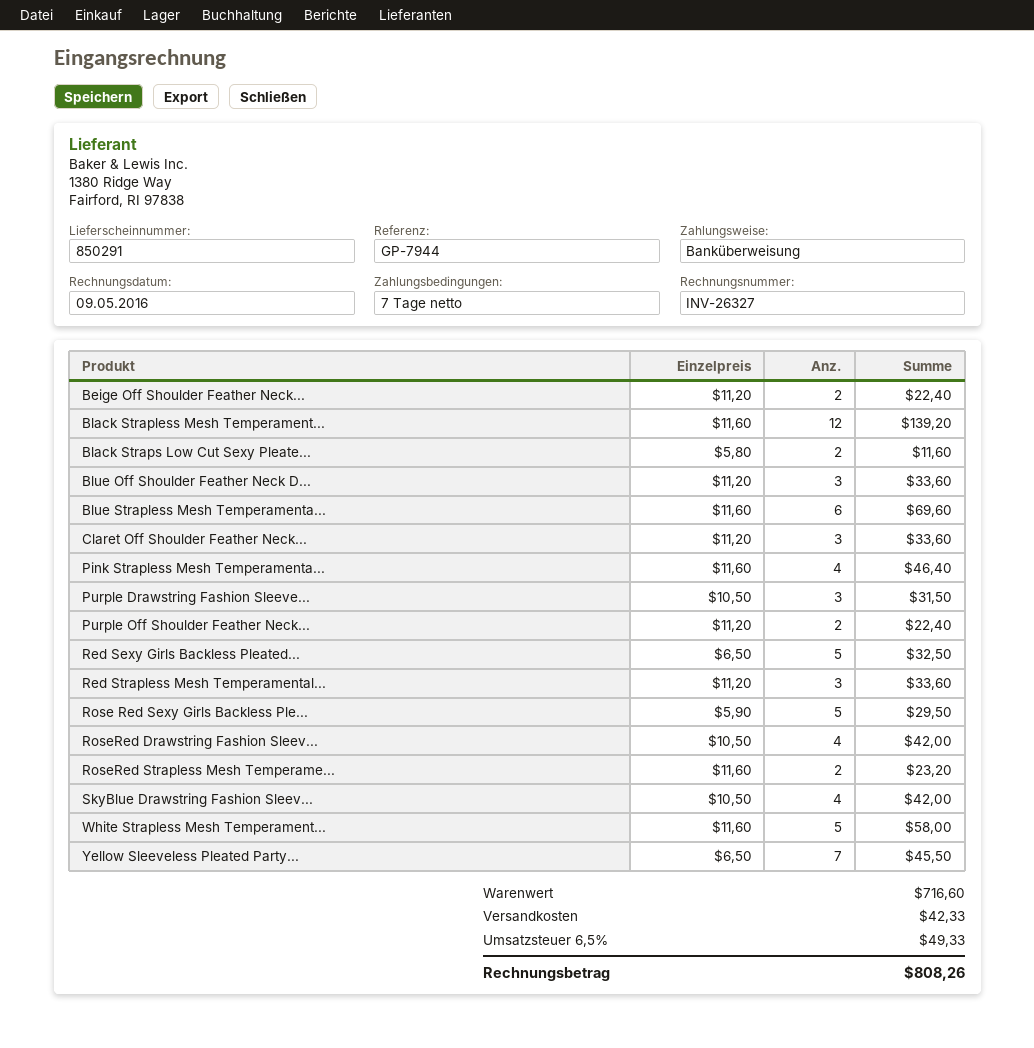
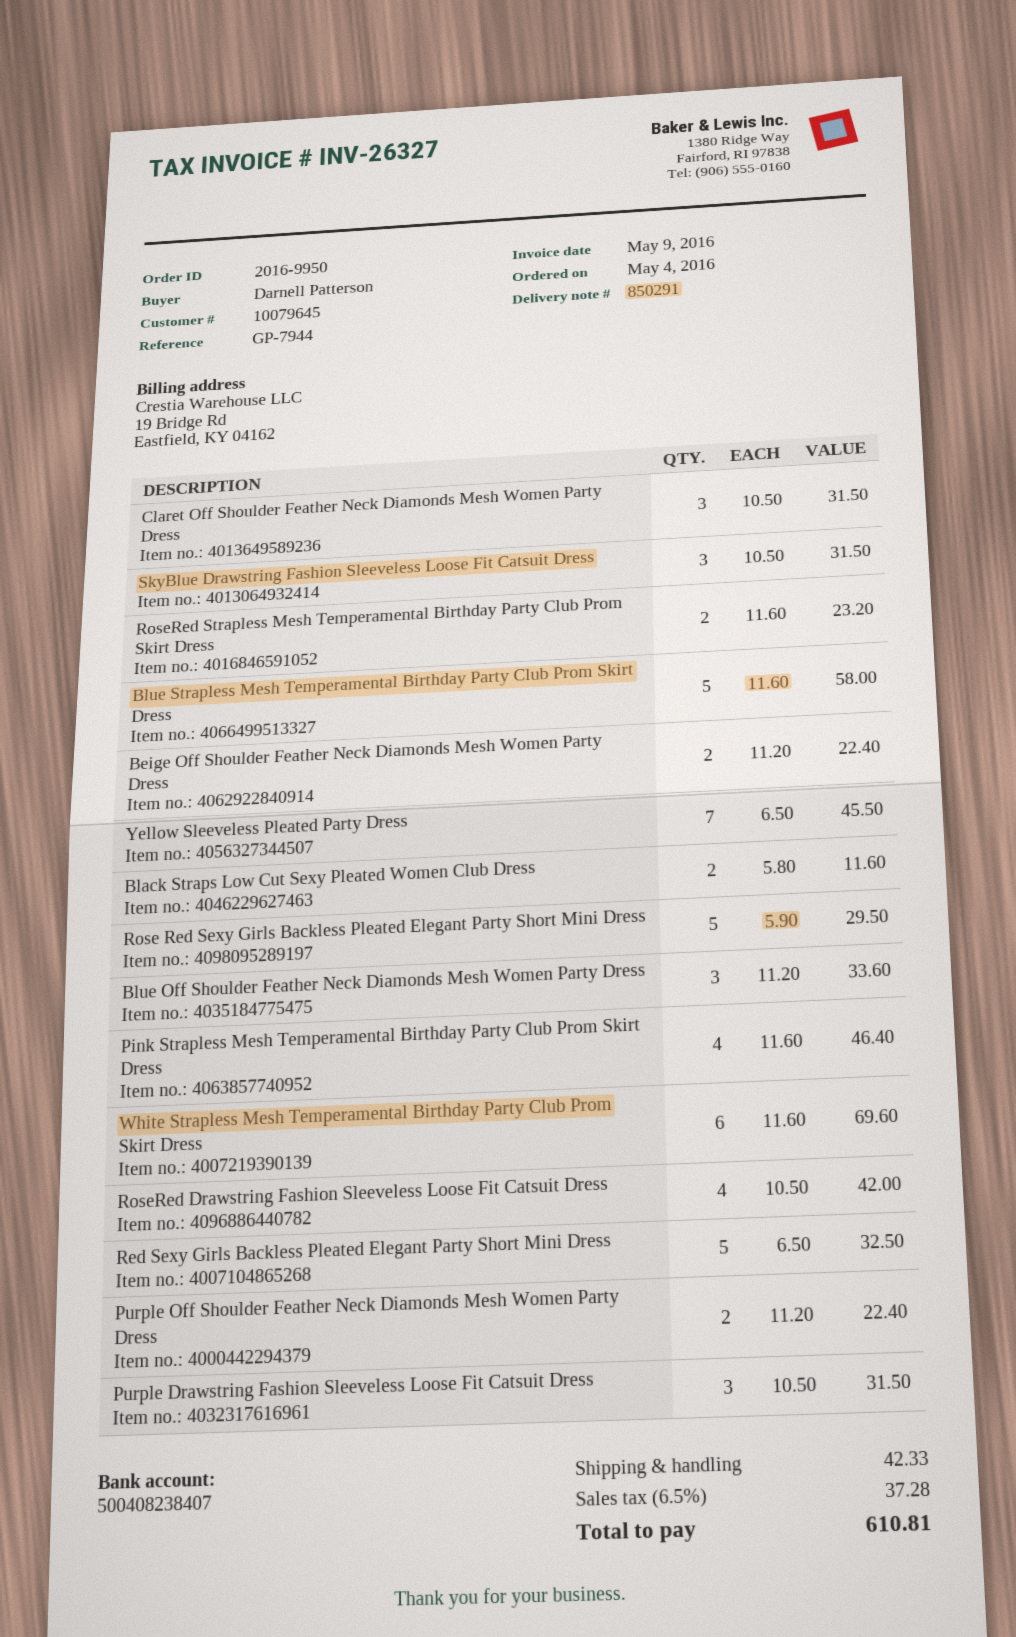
Black Strapless Mesh Temperament...: 12 x 11.60 = 139.20 -> none
Blue Strapless Mesh Temperamenta...: 6 x 11.60 = 69.60 -> 5 x 11.60 = 58.00
Claret Off Shoulder Feather Neck...: 3 x 11.20 = 33.60 -> 3 x 10.50 = 31.50
Red Strapless Mesh Temperamental...: 3 x 11.20 = 33.60 -> none
SkyBlue Drawstring Fashion Sleev...: 4 x 10.50 = 42.00 -> 3 x 10.50 = 31.50
White Strapless Mesh Temperament...: 5 x 11.60 = 58.00 -> 6 x 11.60 = 69.60
tax: 6.5% = 49.33 -> 6.5% = 37.28
total: 808.26 -> 610.81

